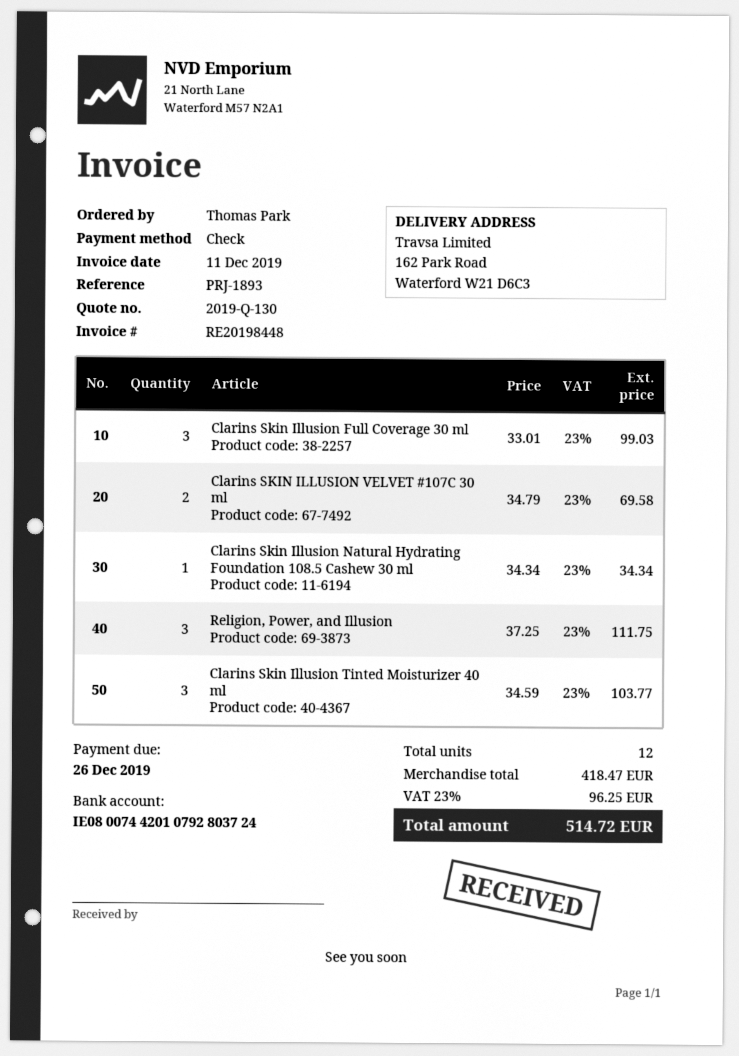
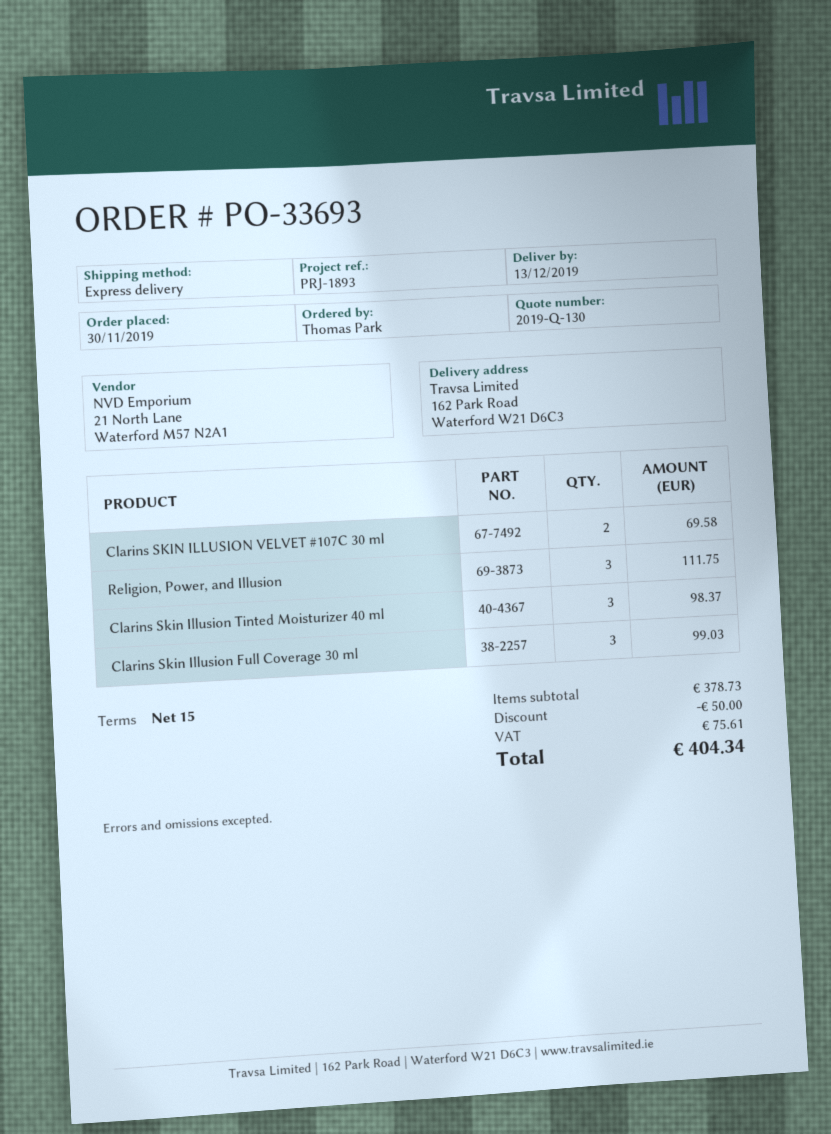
Clarins Skin Illusion Natural Hydrating Foundation 108.5 Cashew 30 ml: 1 for 34.34 -> none
Clarins Skin Illusion Tinted Moisturizer 40 ml: 3 for 103.77 -> 3 for 98.37
subtotal: 418.47 -> 378.73
discount: none -> 50.00
tax: 96.25 -> 75.61
total: 514.72 -> 404.34

